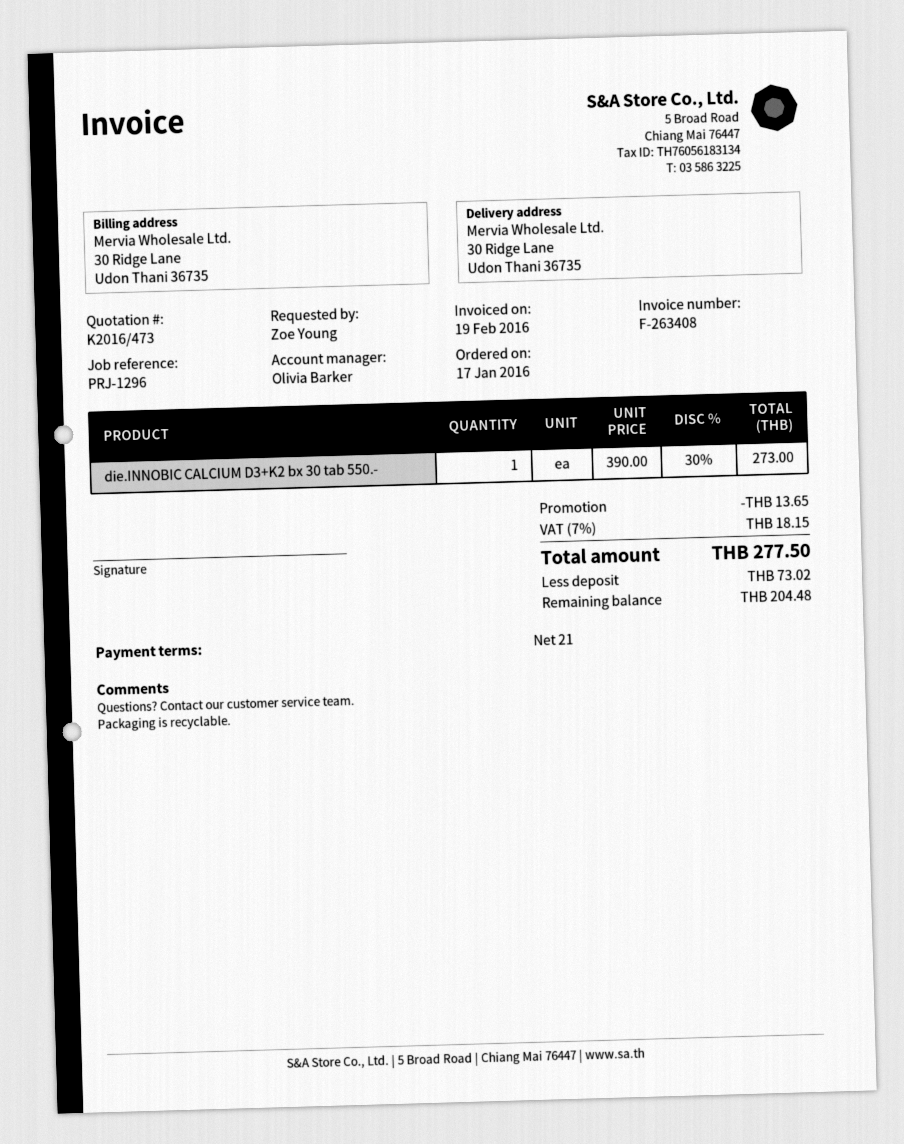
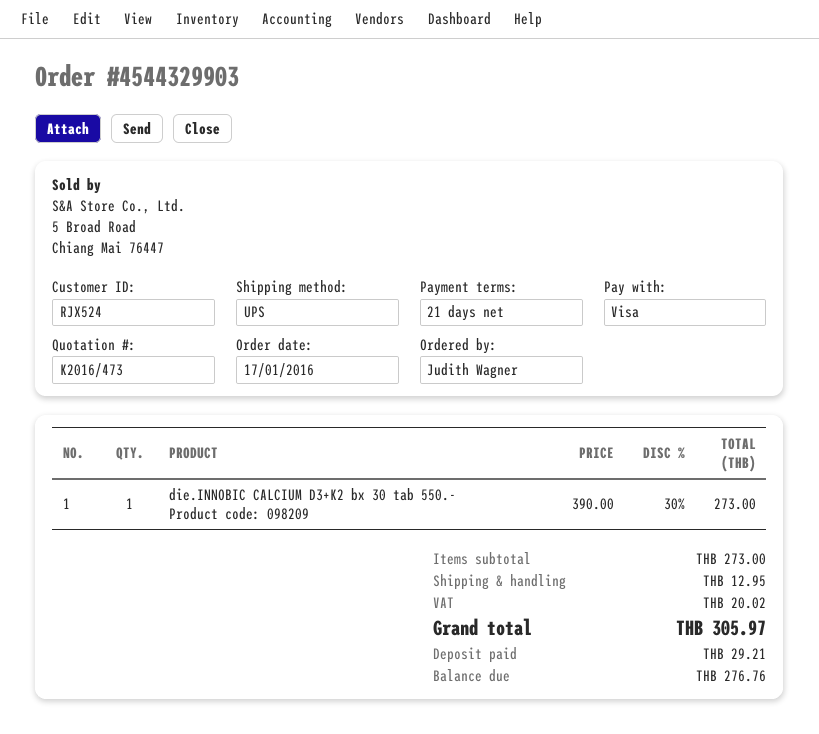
ordered by: Zoe Young -> Judith Wagner
discount: 13.65 -> none
shipping: none -> 12.95
tax: 18.15 -> 20.02
total: 277.50 -> 305.97
deposit: 73.02 -> 29.21
balance: 204.48 -> 276.76

